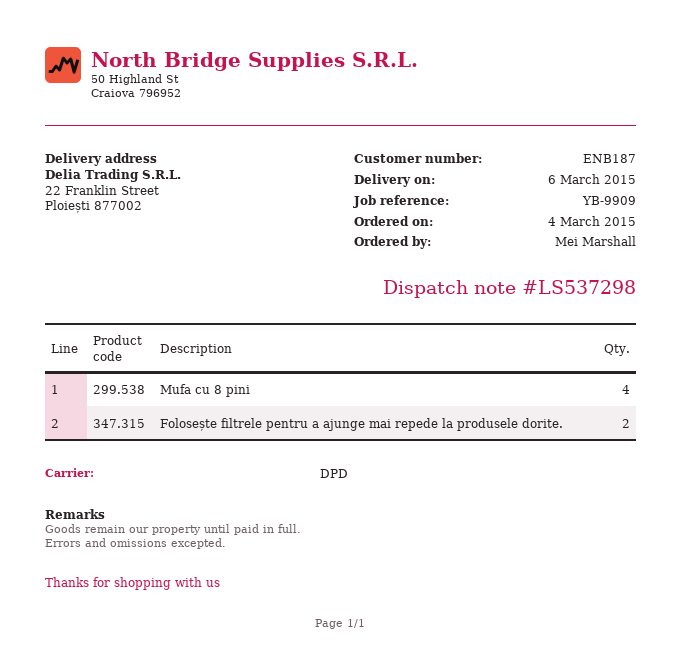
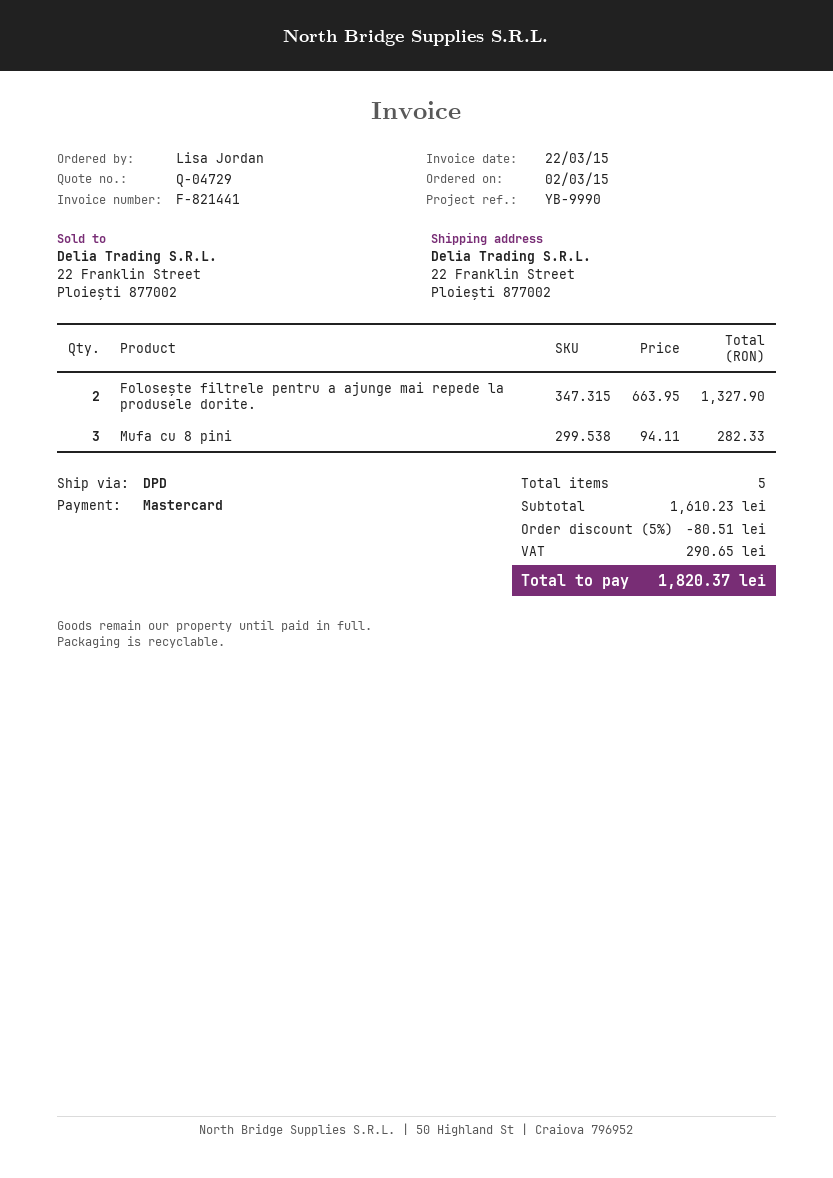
order date: 2015-03-04 -> 2015-03-02
reference: YB-9909 -> YB-9990
ordered by: Mei Marshall -> Lisa Jordan
Mufa cu 8 pini: 4 -> 3

